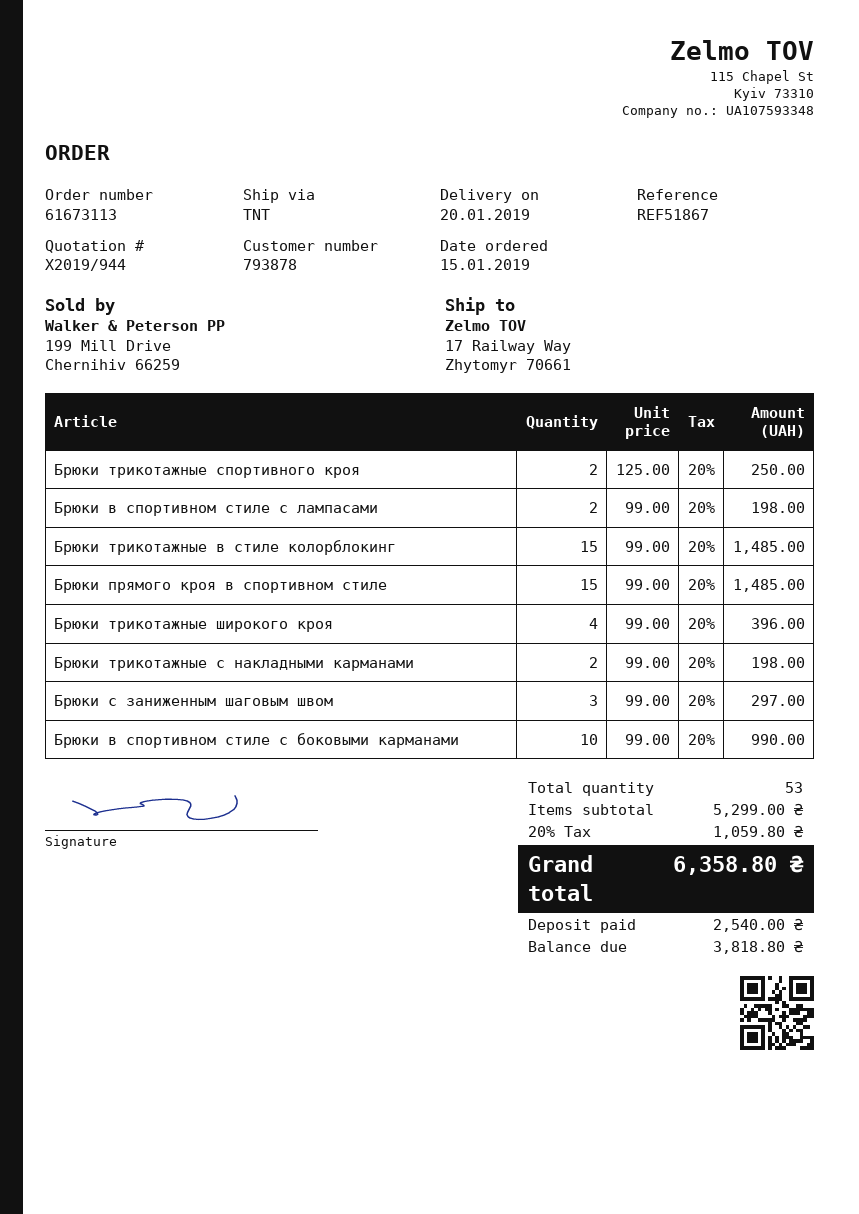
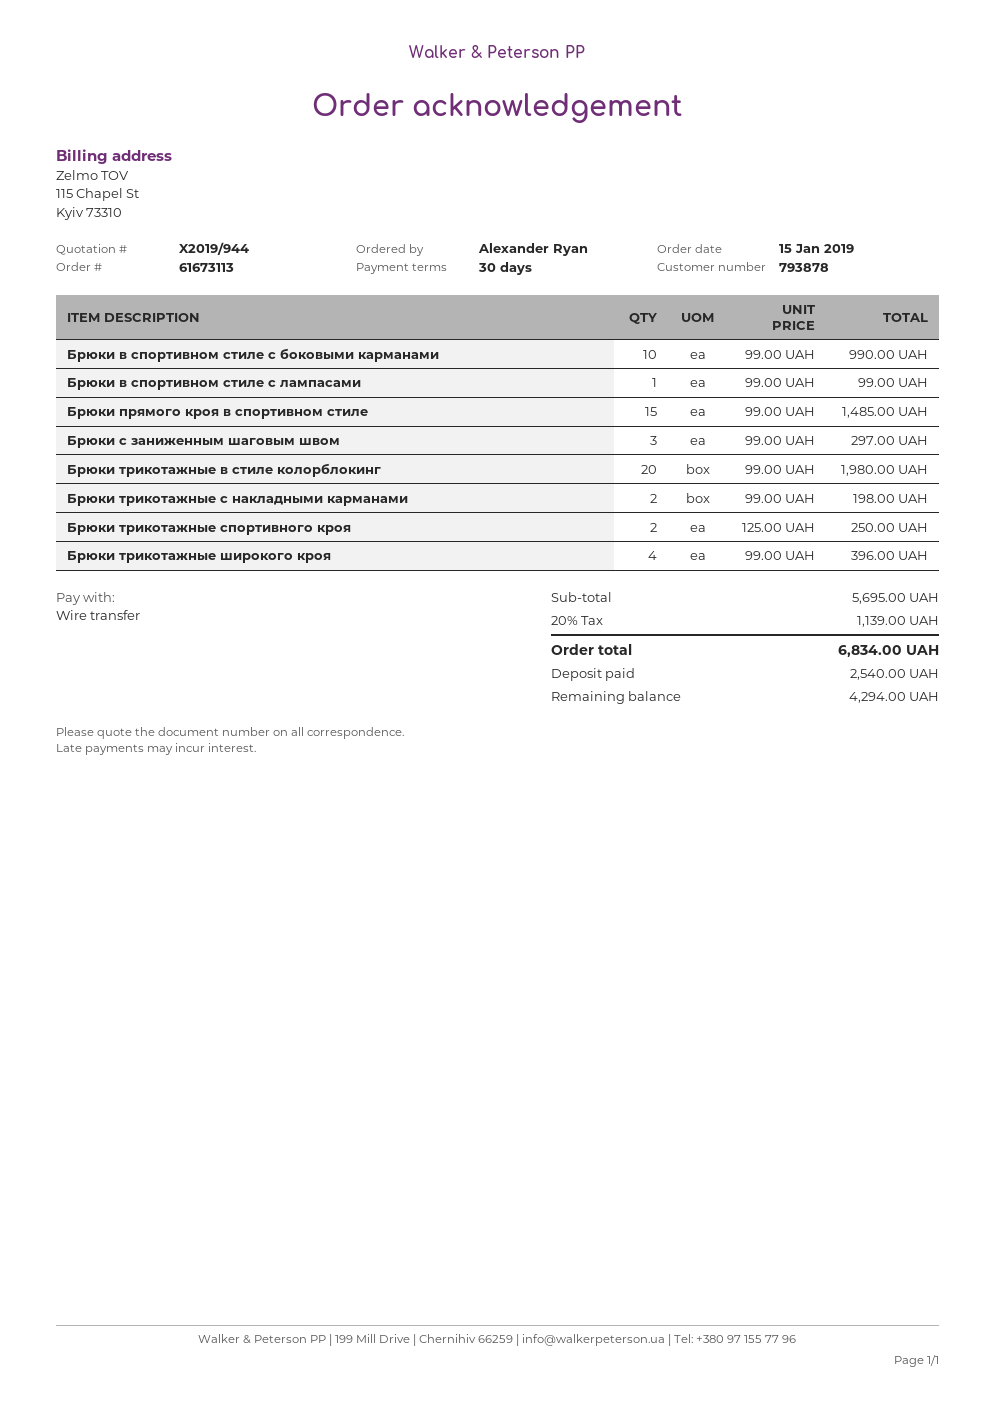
Брюки в спортивном стиле с лампасами: 2 x 99.00 = 198.00 -> 1 x 99.00 = 99.00
Брюки трикотажные в стиле колорблокинг: 15 x 99.00 = 1485.00 -> 20 x 99.00 = 1980.00
subtotal: 5299.00 -> 5695.00
tax: 20% = 1059.80 -> 20% = 1139.00
total: 6358.80 -> 6834.00
balance: 3818.80 -> 4294.00

